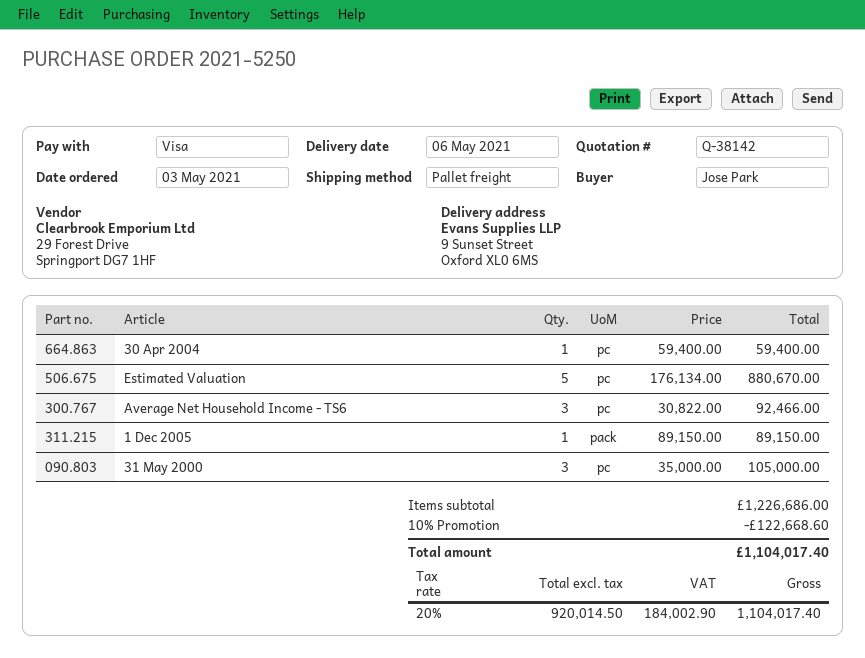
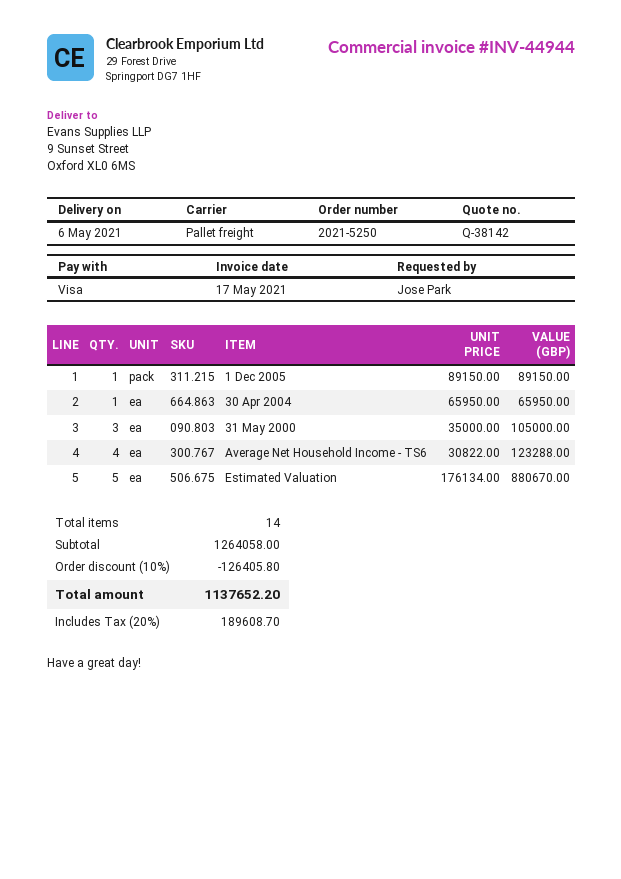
30 Apr 2004: 1 x 59400.00 = 59400.00 -> 1 x 65950.00 = 65950.00
Average Net Household Income - TS6: 3 x 30822.00 = 92466.00 -> 4 x 30822.00 = 123288.00
subtotal: 1226686.00 -> 1264058.00
discount: 10% = 122668.60 -> 10% = 126405.80
tax: 20% = 184002.90 -> 20% = 189608.70
total: 1104017.40 -> 1137652.20

